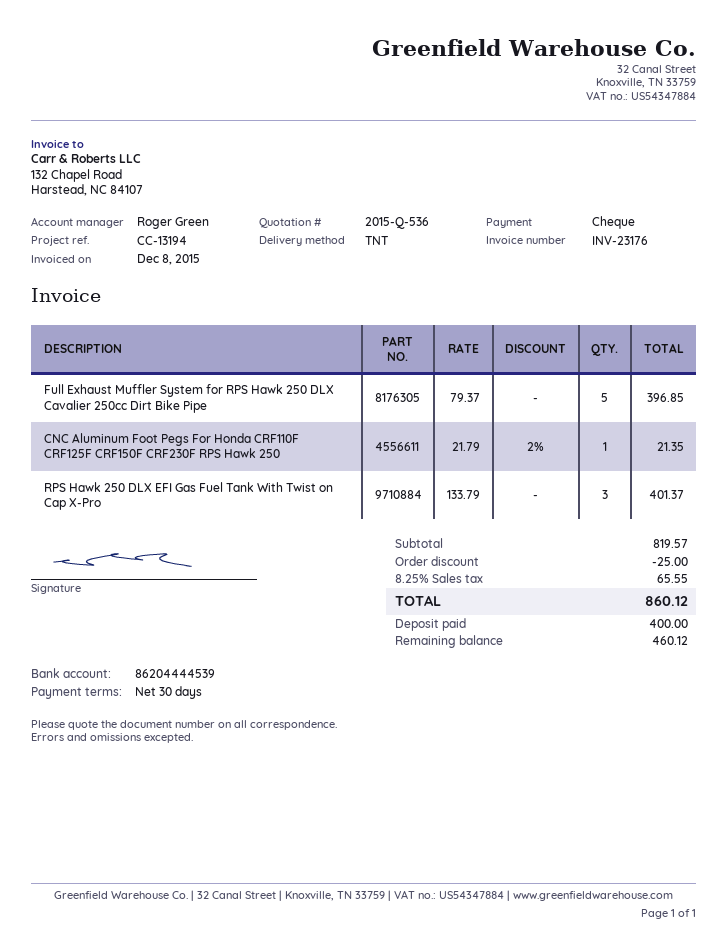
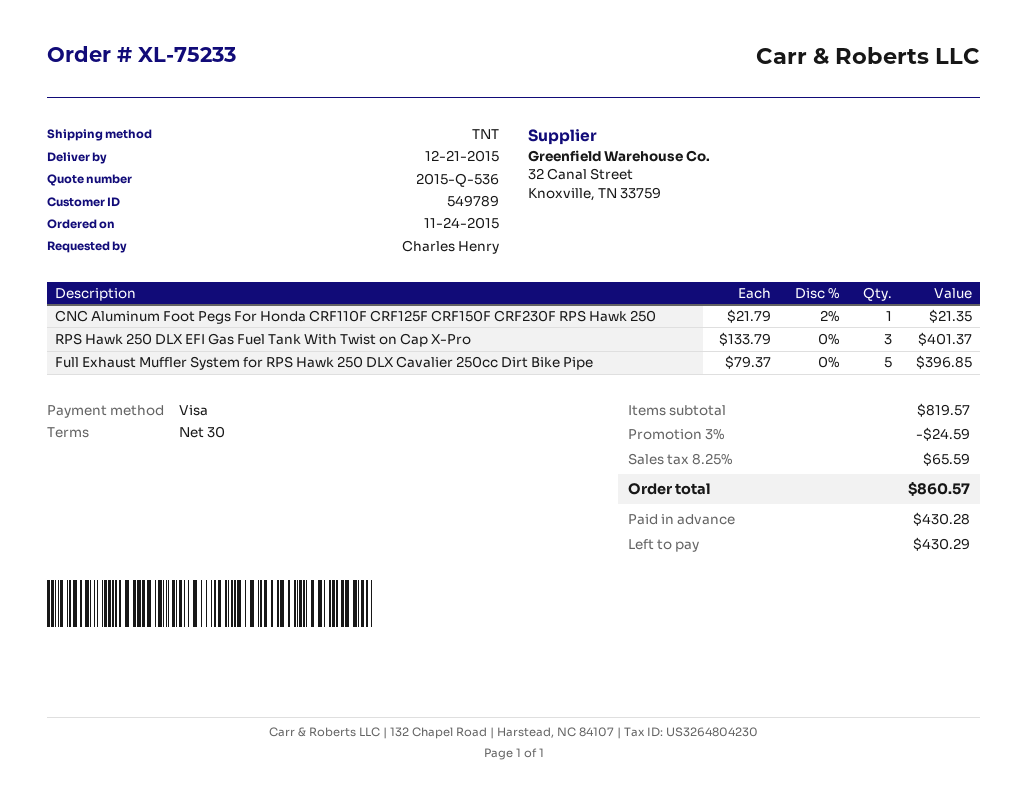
payment method: cheque -> Visa
discount: 25.00 -> 24.59
tax: 8.25% = 65.55 -> 8.25% = 65.59
total: 860.12 -> 860.57
deposit: 400.00 -> 430.28
balance: 460.12 -> 430.29

